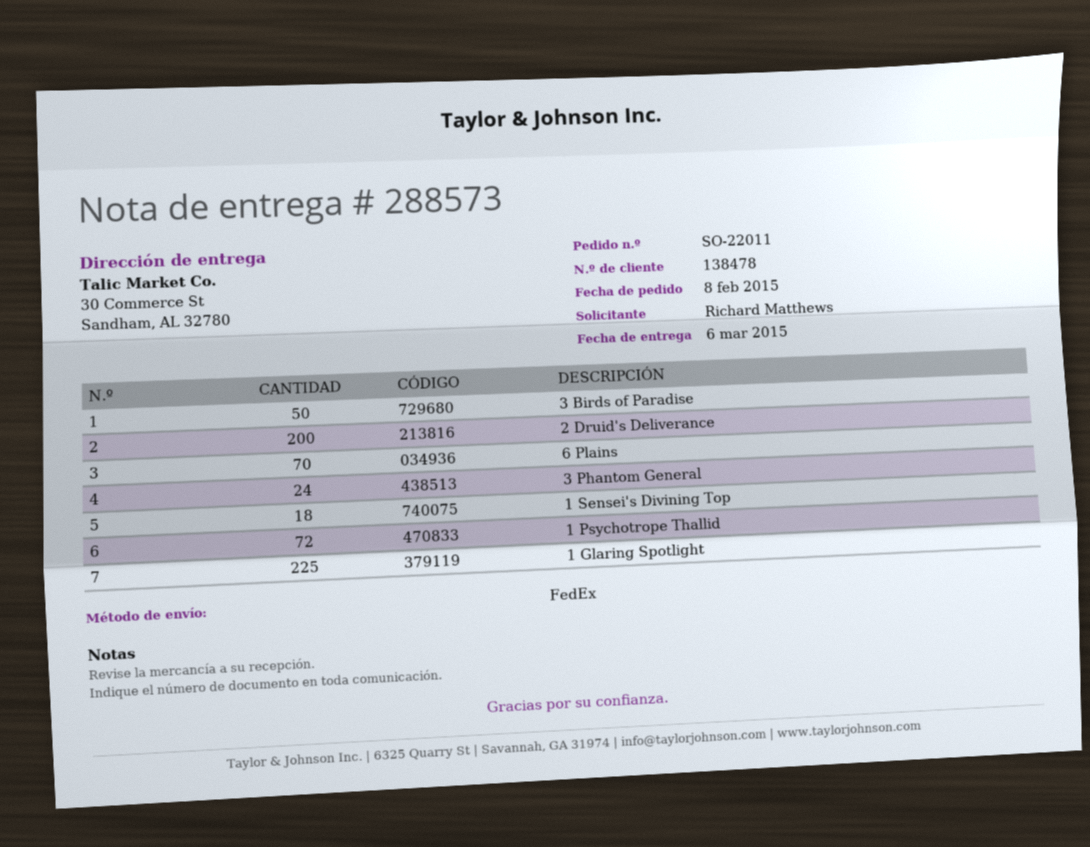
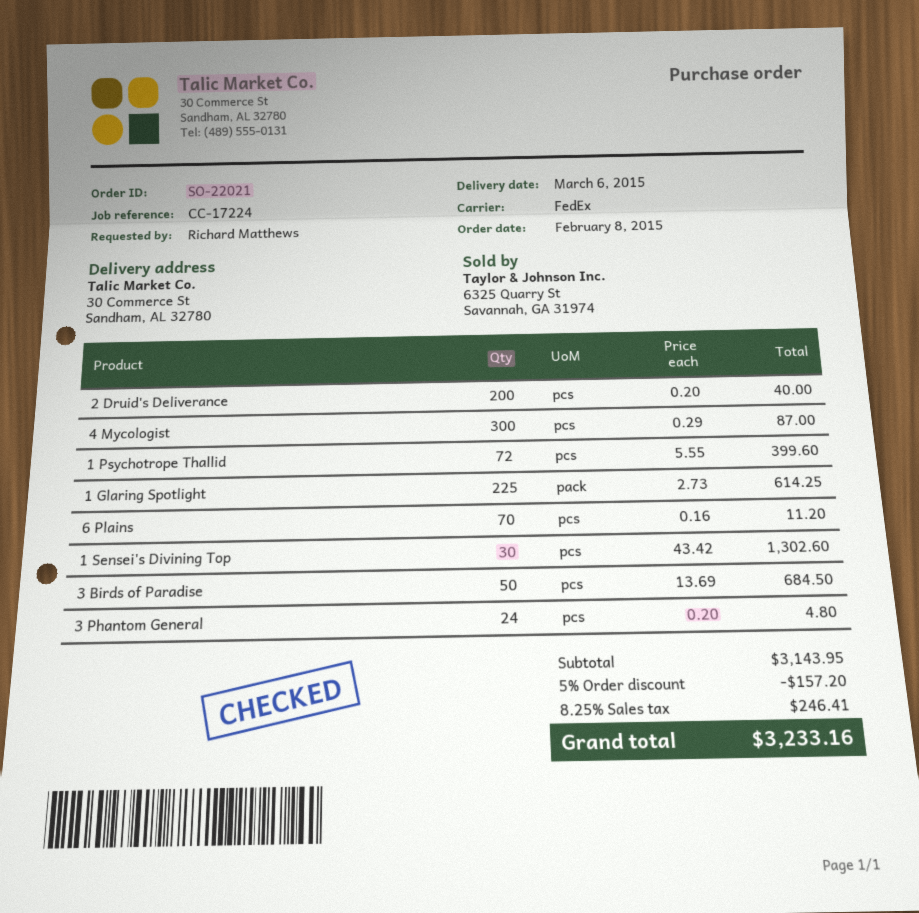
order number: SO-22011 -> SO-22021
1 Sensei's Divining Top: 18 -> 30
4 Mycologist: none -> 300

